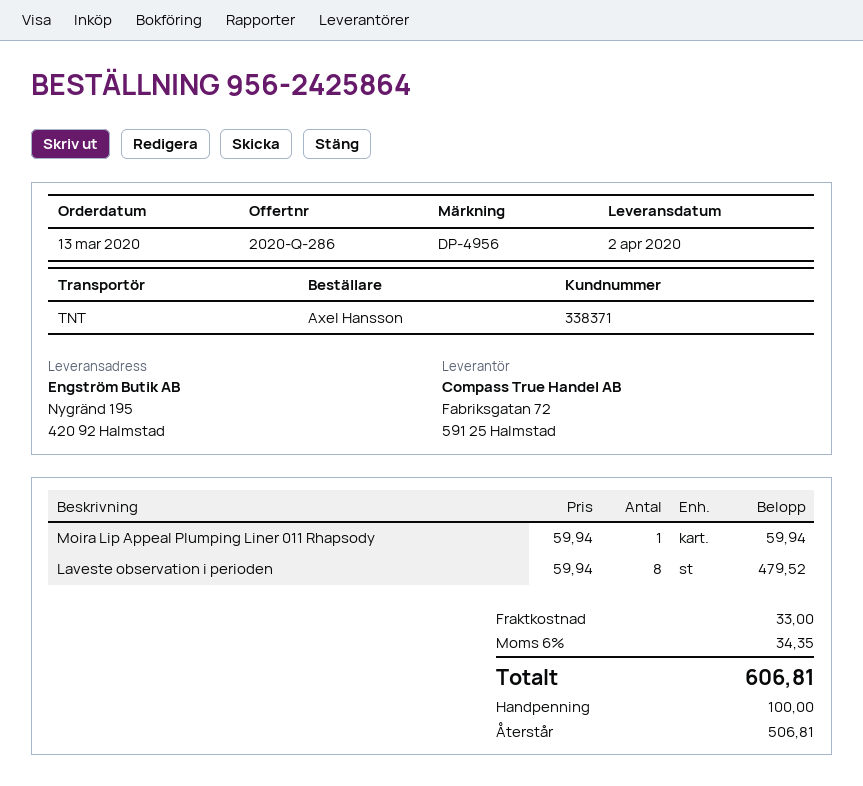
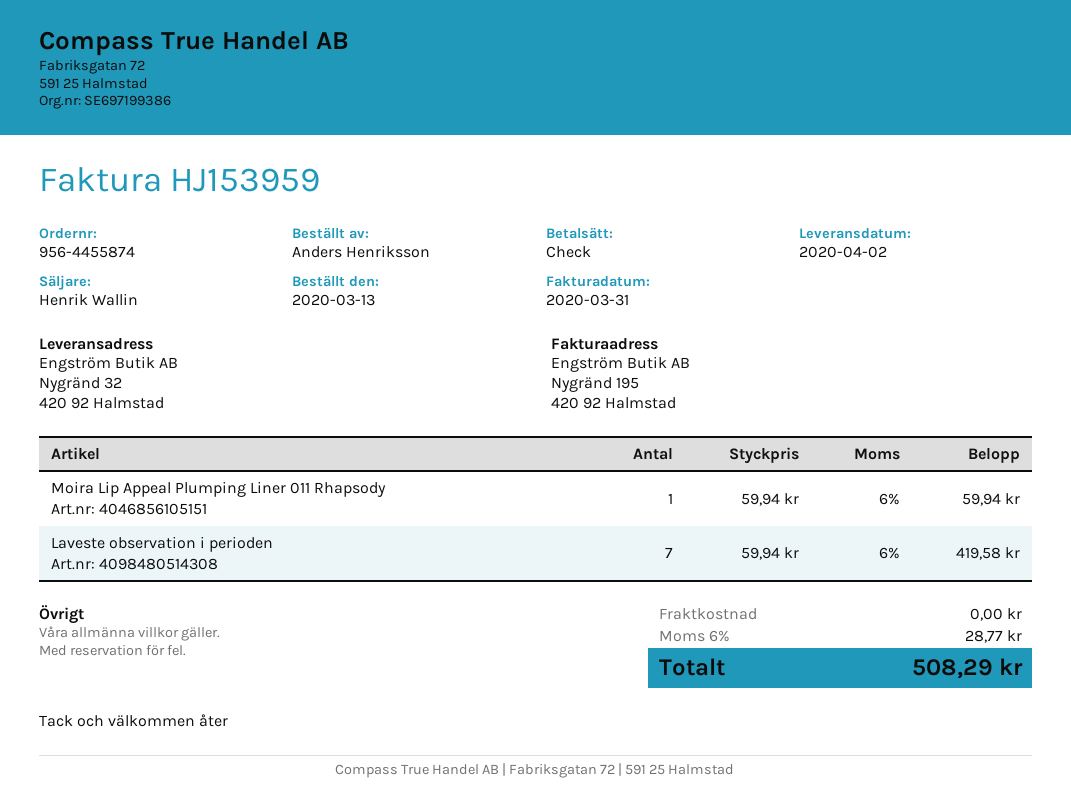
order number: 956-2425864 -> 956-4455874
ordered by: Axel Hansson -> Anders Henriksson
ship to: Nygränd 195, 420 92 Halmstad -> Nygränd 32, 420 92 Halmstad
Laveste observation i perioden: 8 x 59.94 = 479.52 -> 7 x 59.94 = 419.58
shipping: 33.00 -> 0.00
tax: 6% = 34.35 -> 6% = 28.77
total: 606.81 -> 508.29

